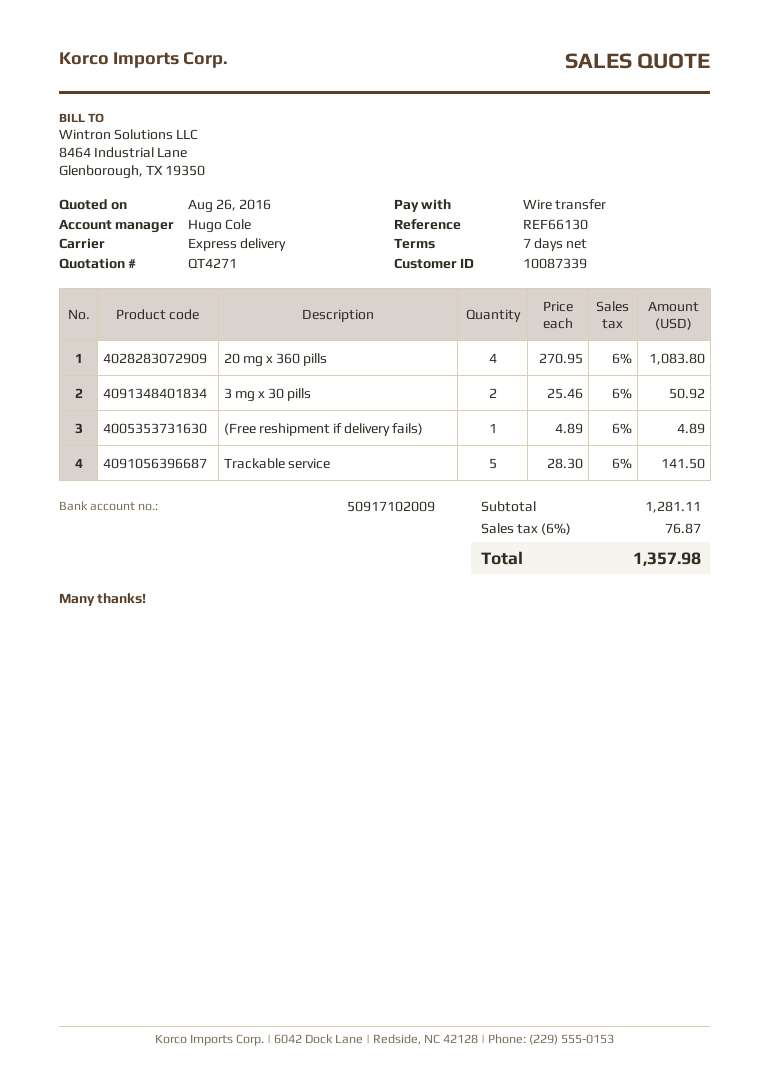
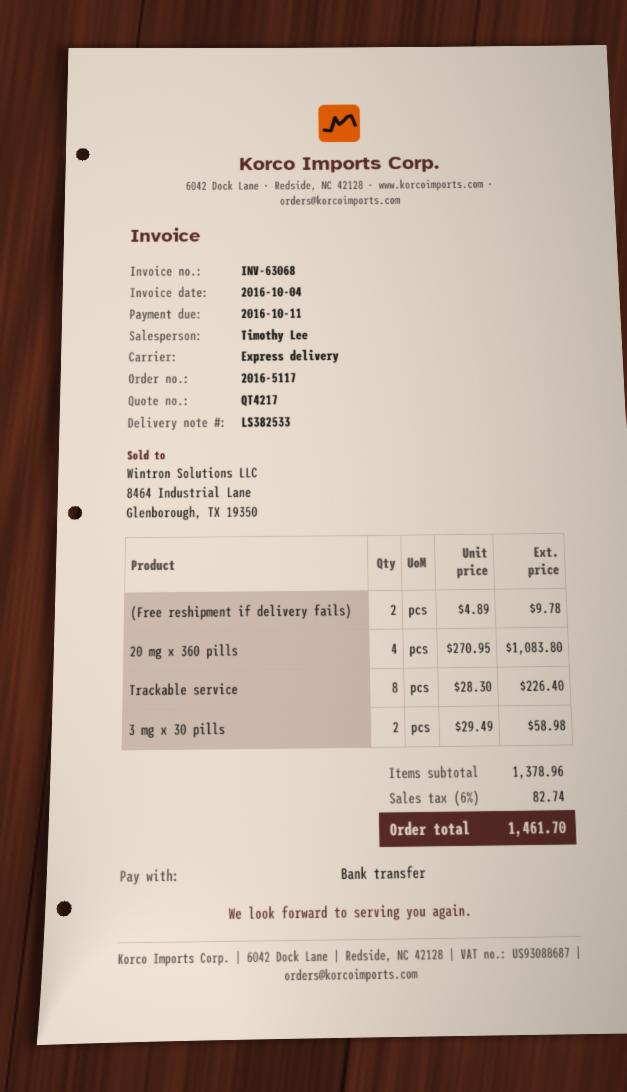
quote number: QT4271 -> QT4217
sales rep: Hugo Cole -> Timothy Lee
3 mg x 30 pills: 2 x 25.46 = 50.92 -> 2 x 29.49 = 58.98
(Free reshipment if delivery fails): 1 x 4.89 = 4.89 -> 2 x 4.89 = 9.78
Trackable service: 5 x 28.30 = 141.50 -> 8 x 28.30 = 226.40
subtotal: 1281.11 -> 1378.96
tax: 6% = 76.87 -> 6% = 82.74
total: 1357.98 -> 1461.70

